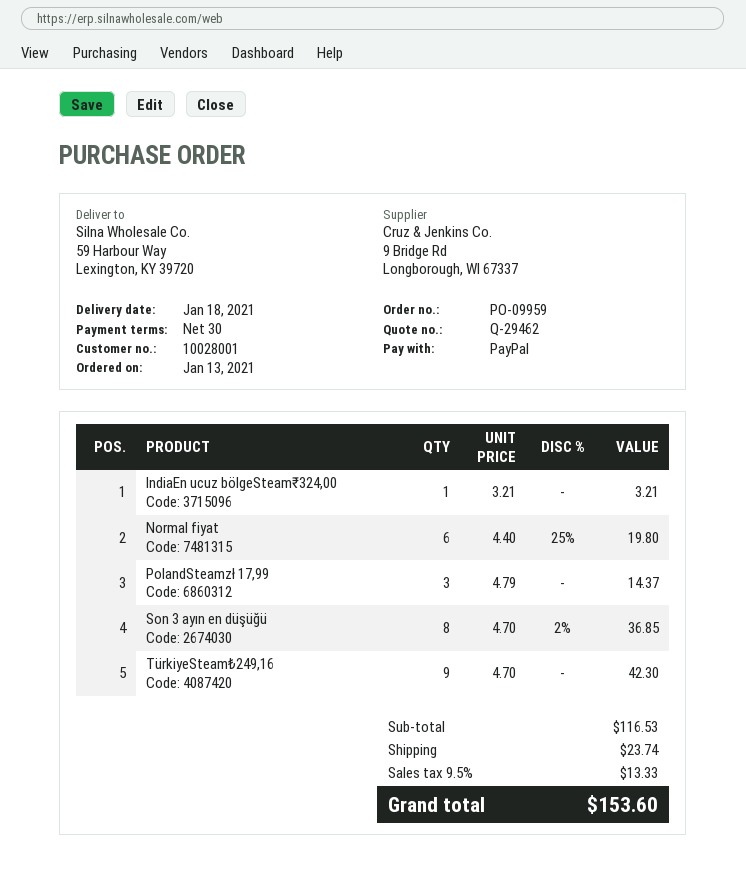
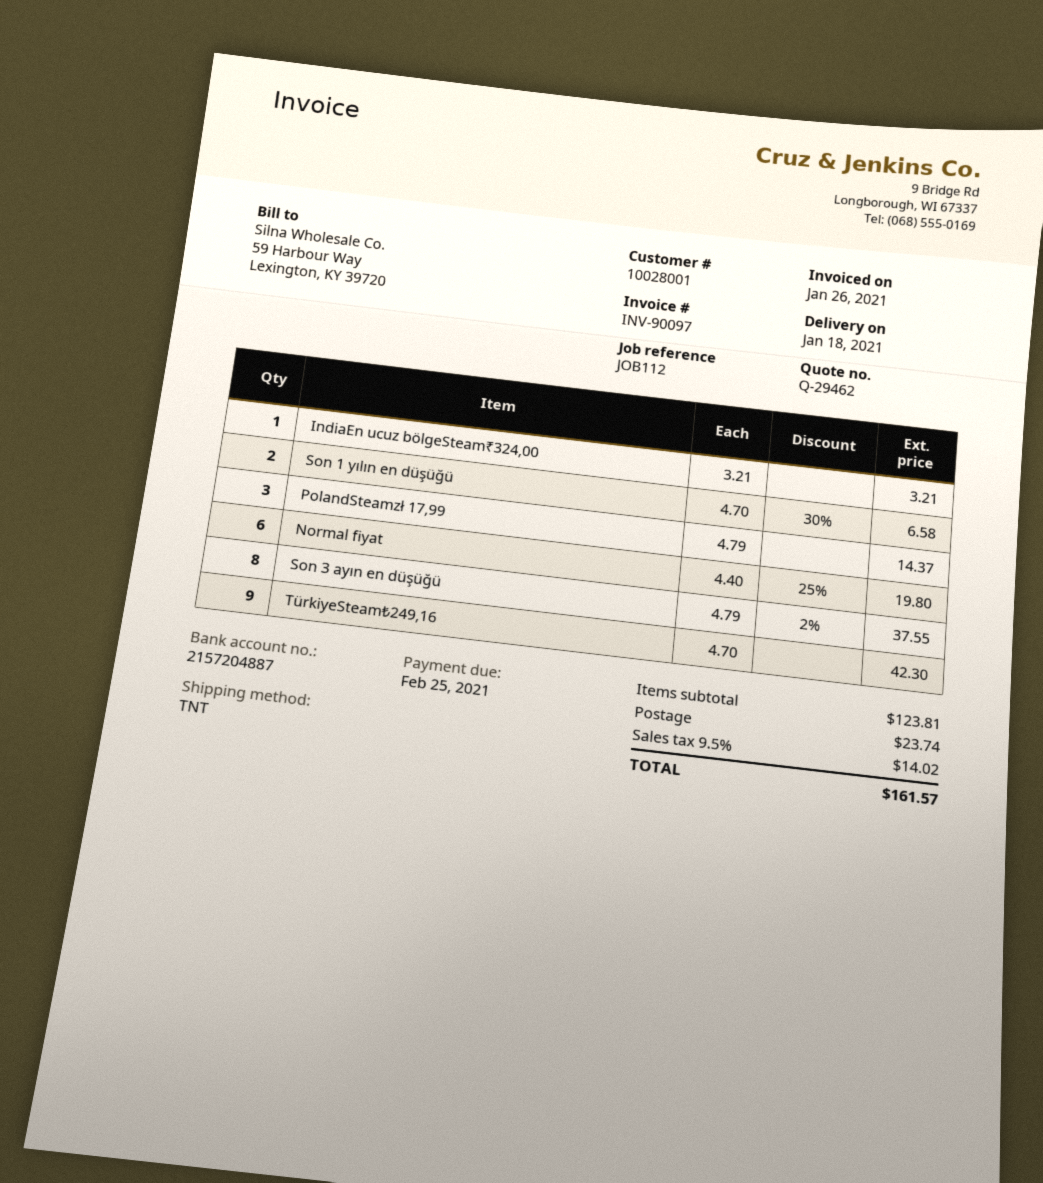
Son 3 ayın en düşüğü: 8 x 4.70 - 2% = 36.85 -> 8 x 4.79 - 2% = 37.55
Son 1 yılın en düşüğü: none -> 2 x 4.70 - 30% = 6.58
subtotal: 116.53 -> 123.81
tax: 9.5% = 13.33 -> 9.5% = 14.02
total: 153.60 -> 161.57

